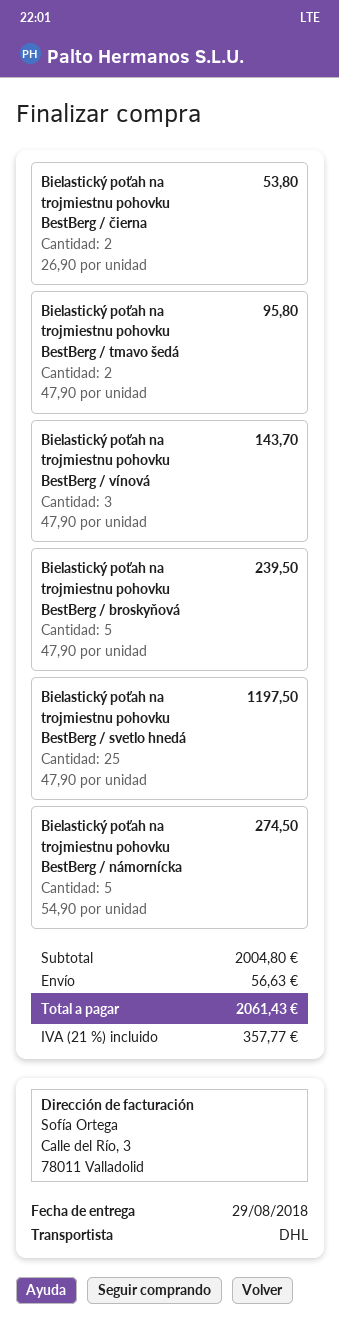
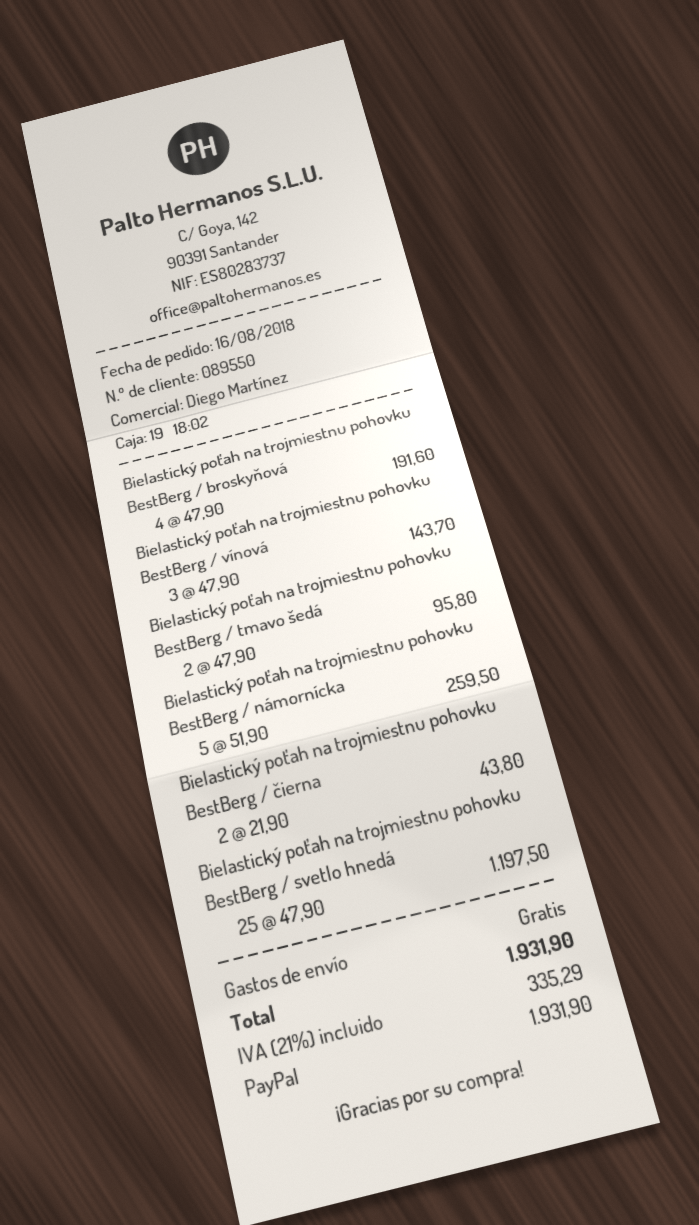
Bielastický poťah na trojmiestnu pohovku BestBerg / čierna: 2 x 26.90 = 53.80 -> 2 x 21.90 = 43.80
Bielastický poťah na trojmiestnu pohovku BestBerg / broskyňová: 5 x 47.90 = 239.50 -> 4 x 47.90 = 191.60
Bielastický poťah na trojmiestnu pohovku BestBerg / námornícka: 5 x 54.90 = 274.50 -> 5 x 51.90 = 259.50
shipping: 56.63 -> 0.00
tax: 21% = 357.77 -> 21% = 335.29
total: 2061.43 -> 1931.90

